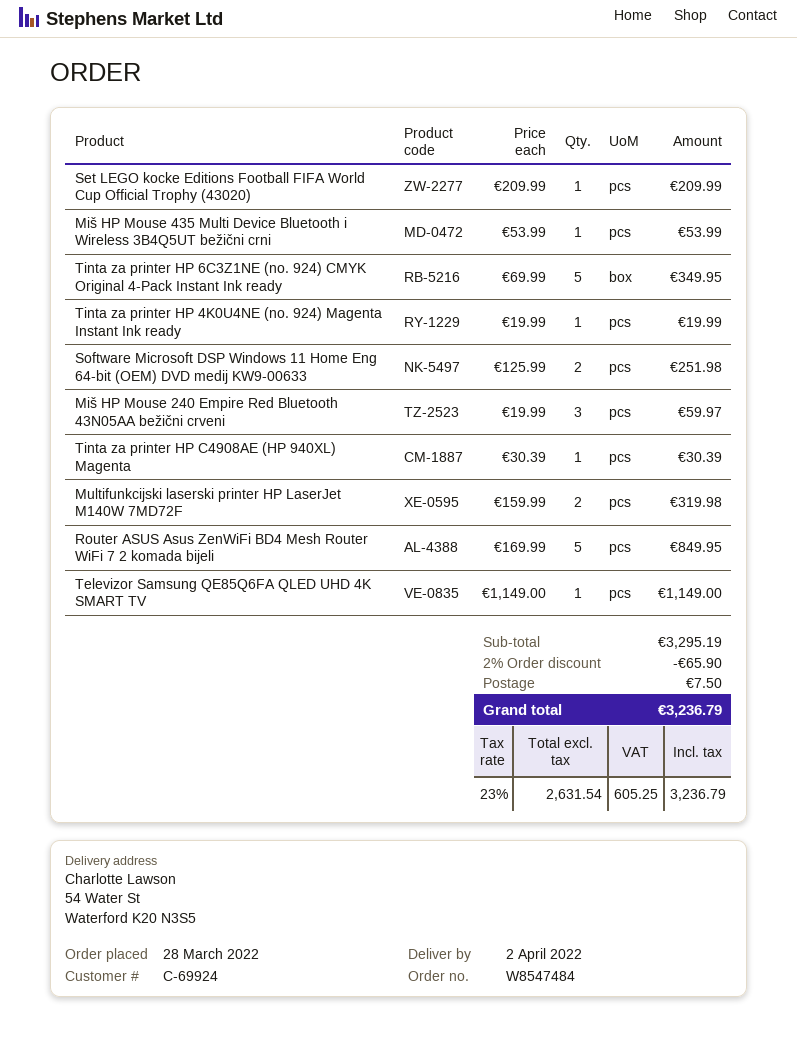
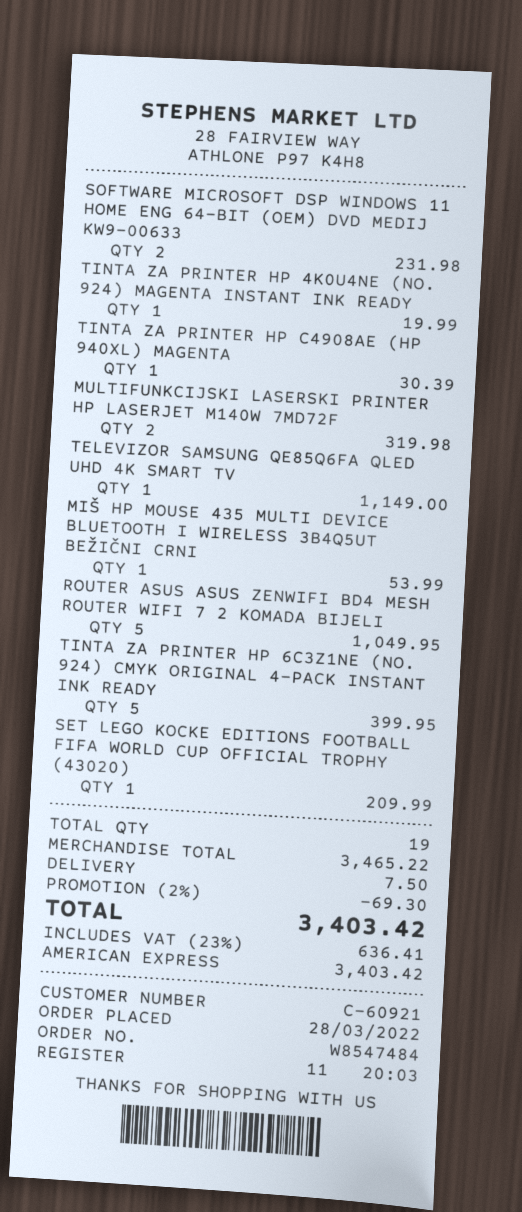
customer number: C-69924 -> C-60921
Tinta za printer HP 6C3Z1NE (no. 924) CMYK Original 4-Pack Instant Ink ready: 5 for 349.95 -> 5 for 399.95
Software Microsoft DSP Windows 11 Home Eng 64-bit (OEM) DVD medij KW9-00633: 2 for 251.98 -> 2 for 231.98
Miš HP Mouse 240 Empire Red Bluetooth 43N05AA bežični crveni: 3 for 59.97 -> none
Router ASUS Asus ZenWiFi BD4 Mesh Router WiFi 7 2 komada bijeli: 5 for 849.95 -> 5 for 1049.95
subtotal: 3295.19 -> 3465.22
discount: 2% = 65.90 -> 2% = 69.30
tax: 23% = 605.25 -> 23% = 636.41
total: 3236.79 -> 3403.42

